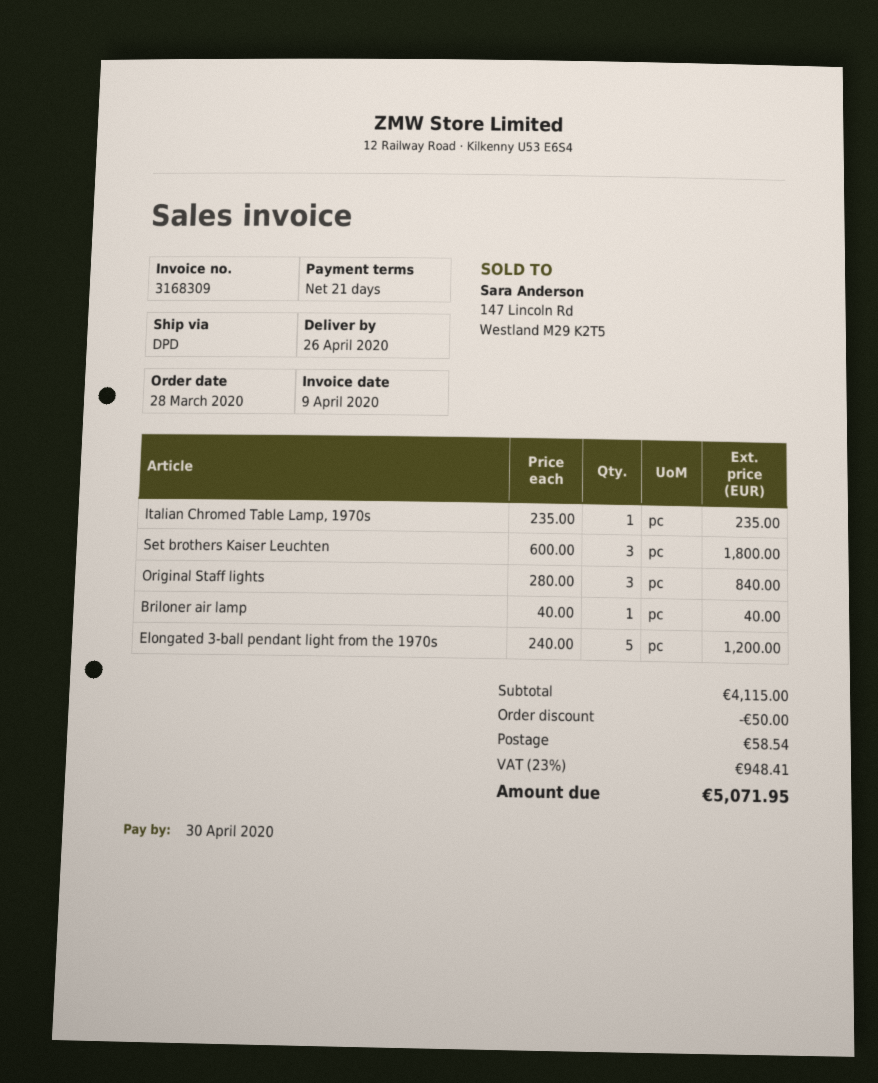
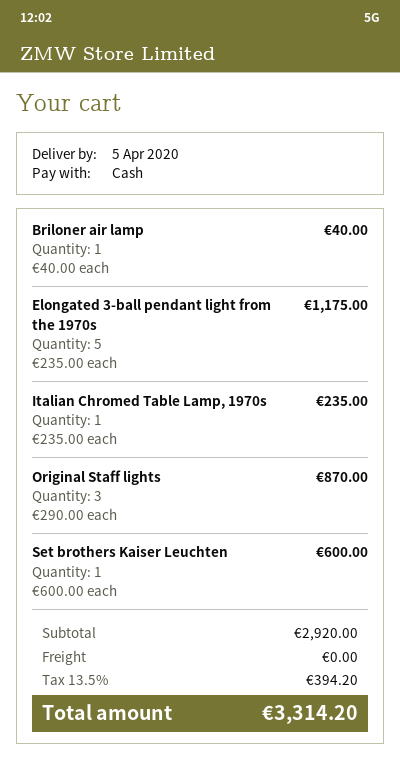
delivery date: 2020-04-26 -> 2020-04-05
Set brothers Kaiser Leuchten: 3 x 600.00 = 1800.00 -> 1 x 600.00 = 600.00
Original Staff lights: 3 x 280.00 = 840.00 -> 3 x 290.00 = 870.00
Elongated 3-ball pendant light from the 1970s: 5 x 240.00 = 1200.00 -> 5 x 235.00 = 1175.00
subtotal: 4115.00 -> 2920.00
discount: 50.00 -> none
shipping: 58.54 -> 0.00
tax: 23% = 948.41 -> 13.5% = 394.20
total: 5071.95 -> 3314.20

